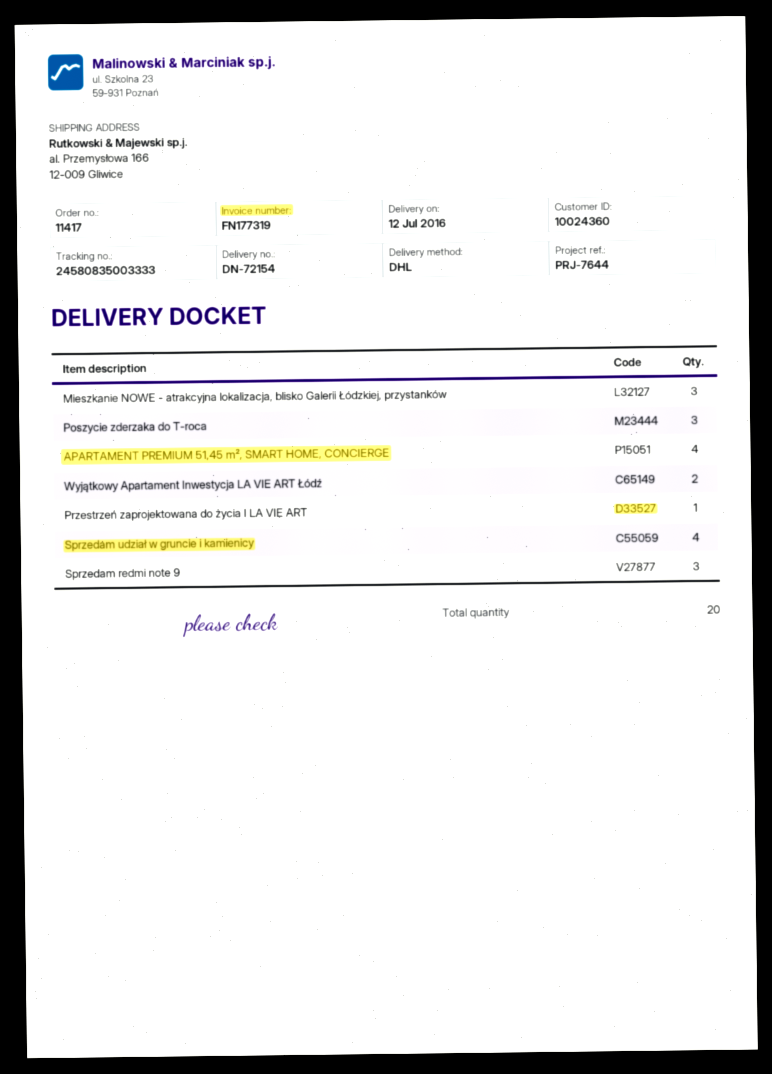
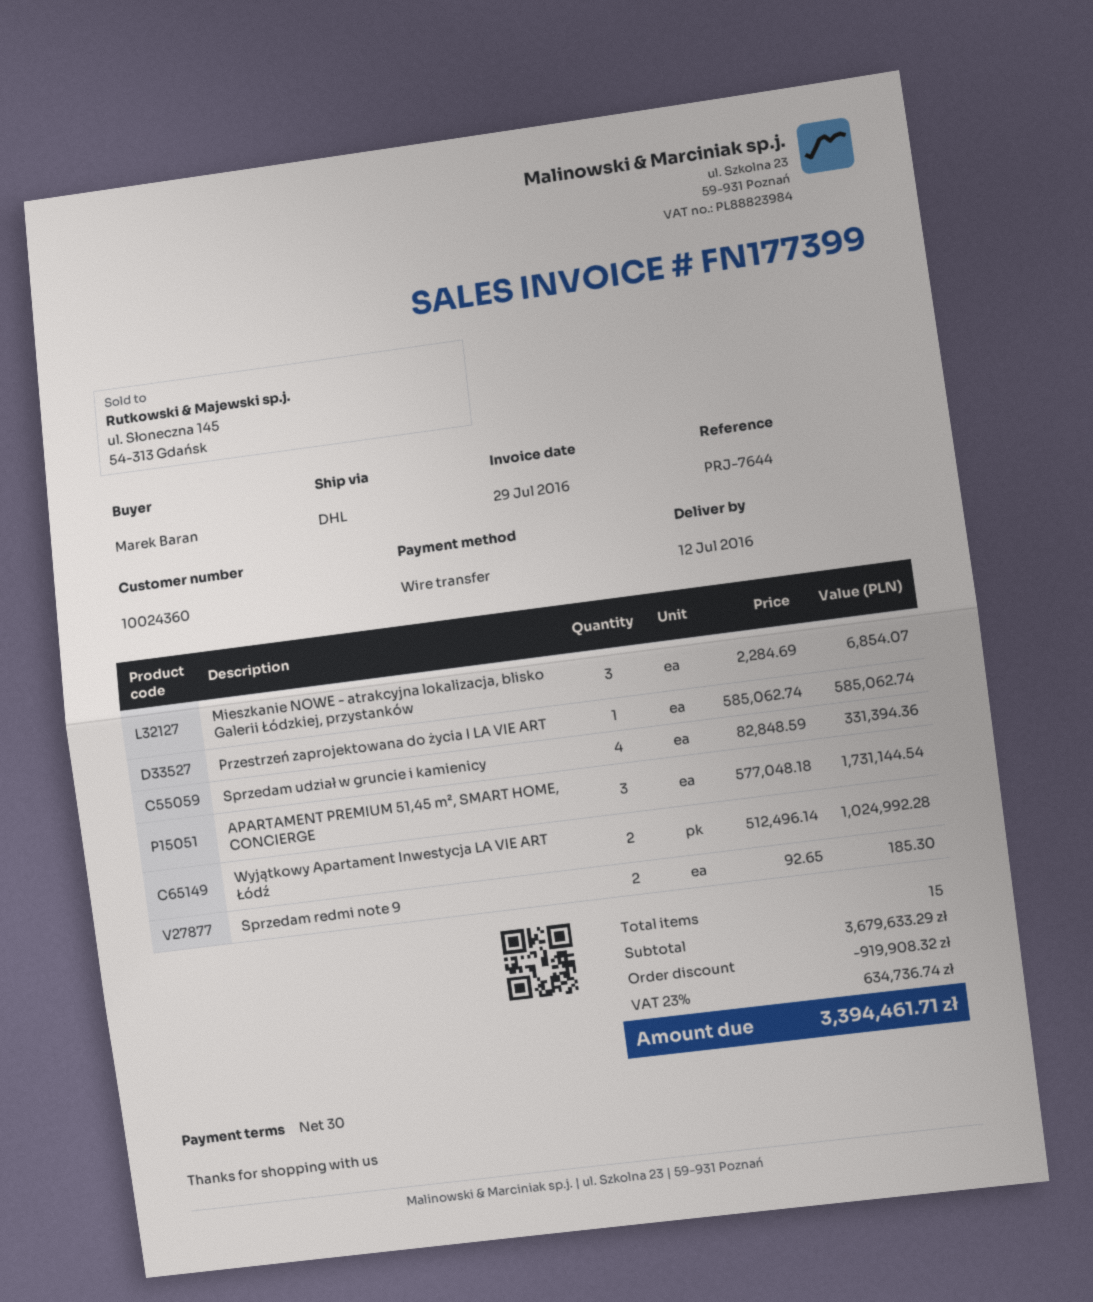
invoice number: FN177319 -> FN177399
Poszycie zderzaka do T-roca: 3 -> none
APARTAMENT PREMIUM 51,45 m², SMART HOME, CONCIERGE: 4 -> 3
Sprzedam redmi note 9: 3 -> 2
total quantity: 20 -> 15

